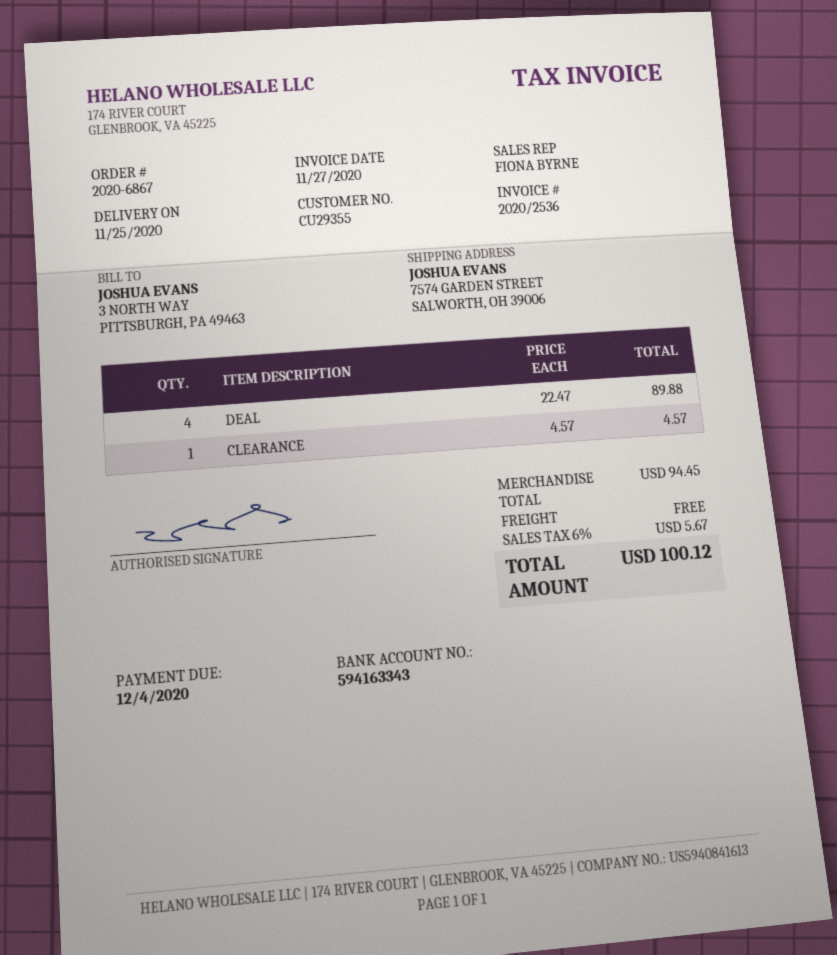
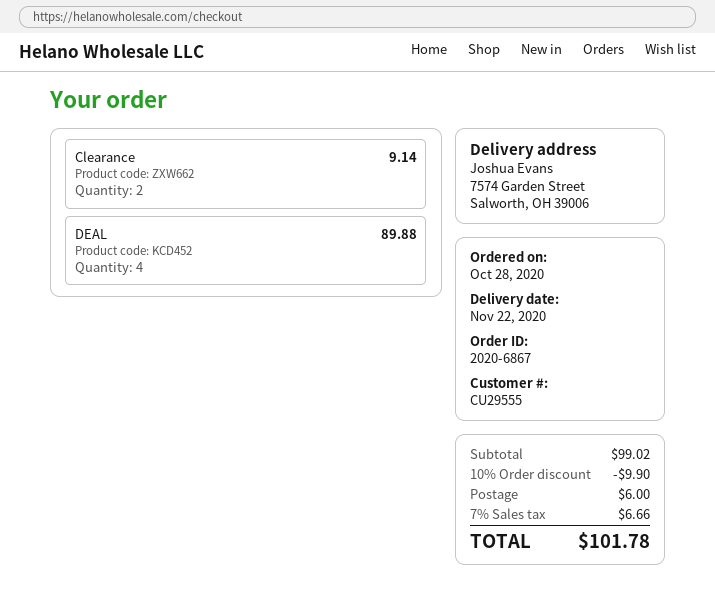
delivery date: 2020-11-25 -> 2020-11-22
customer number: CU29355 -> CU29555
CLEARANCE: 1 for 4.57 -> 2 for 9.14
subtotal: 94.45 -> 99.02
discount: none -> 10% = 9.90
shipping: 0.00 -> 6.00
tax: 6% = 5.67 -> 7% = 6.66
total: 100.12 -> 101.78

